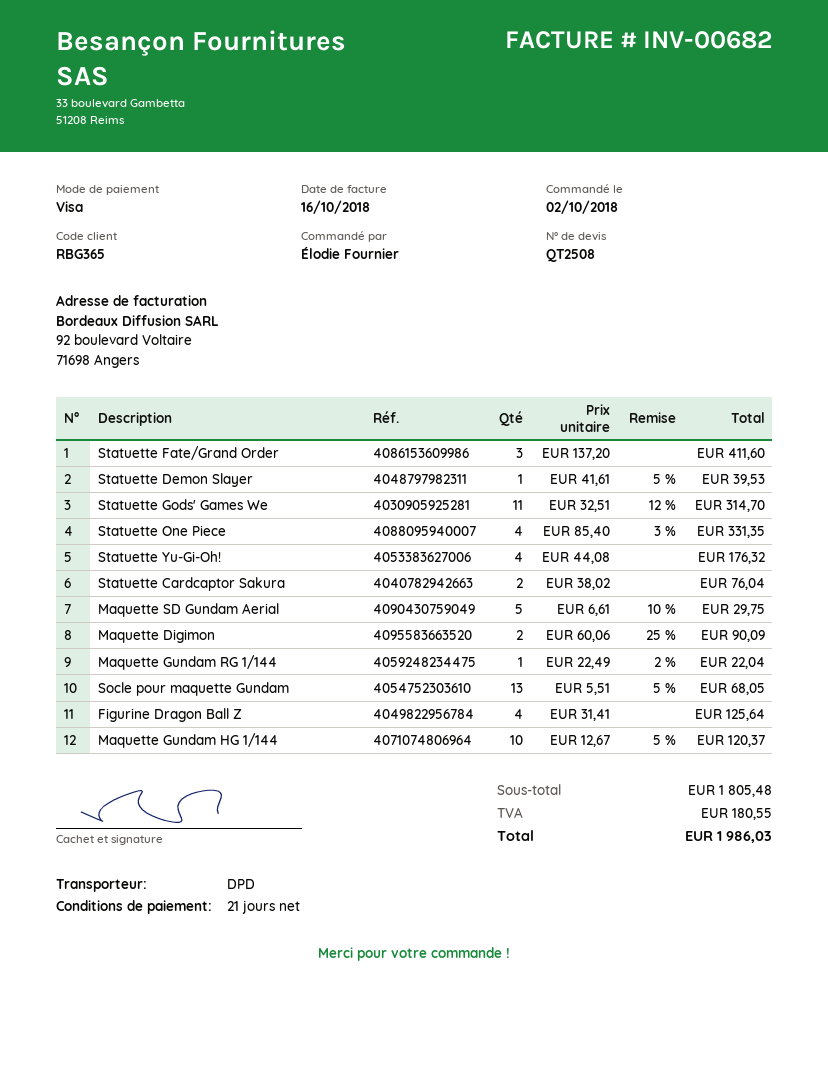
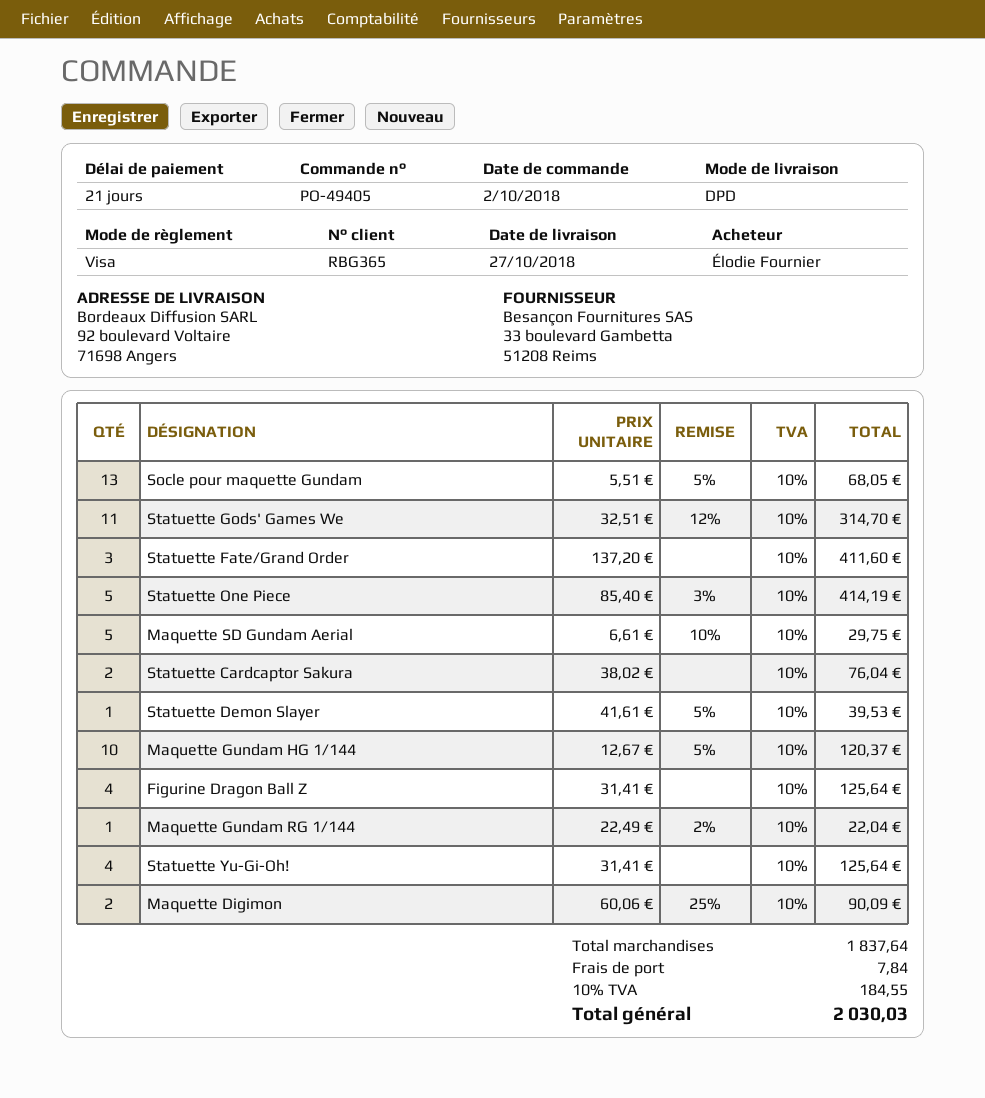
Statuette One Piece: 4 x 85.40 - 3% = 331.35 -> 5 x 85.40 - 3% = 414.19
Statuette Yu-Gi-Oh!: 4 x 44.08 = 176.32 -> 4 x 31.41 = 125.64
subtotal: 1805.48 -> 1837.64
shipping: none -> 7.84
tax: 180.55 -> 184.55
total: 1986.03 -> 2030.03

